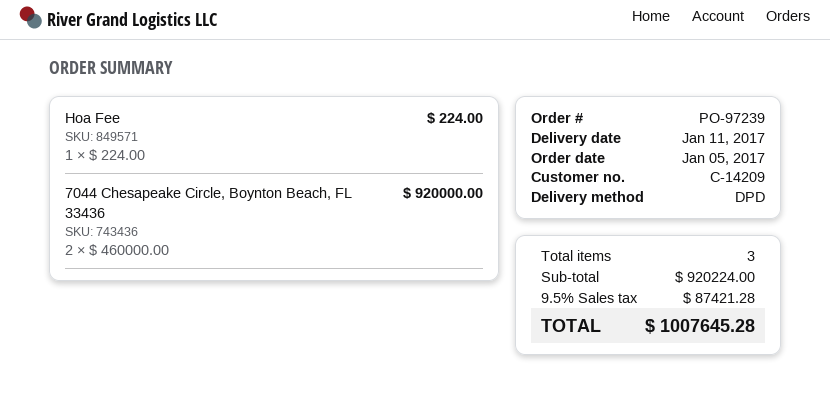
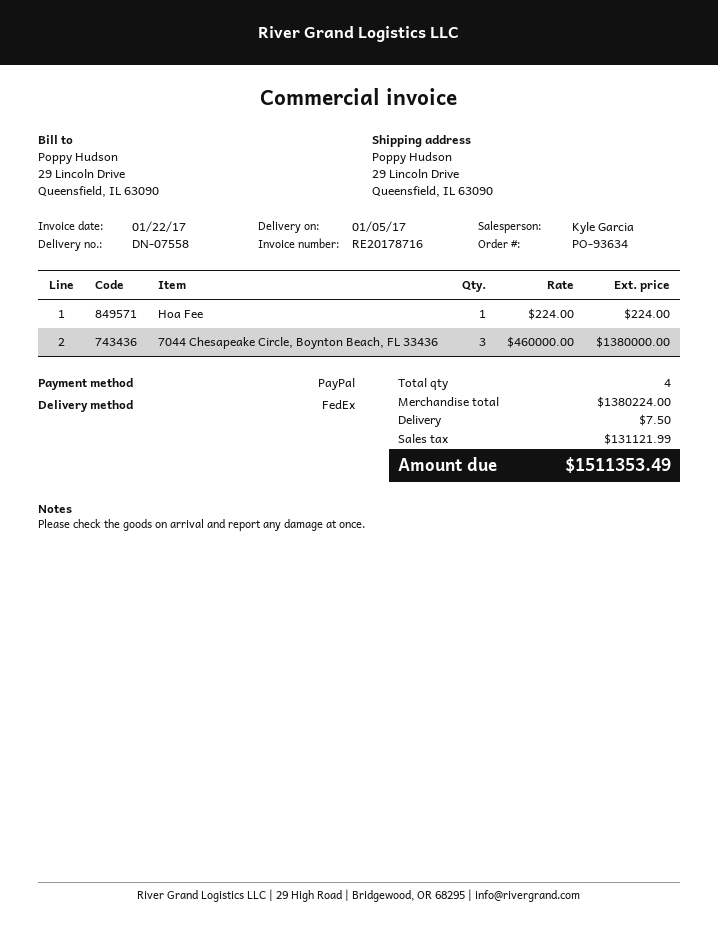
order number: PO-97239 -> PO-93634
delivery date: 2017-01-11 -> 2017-01-05
shipping method: DPD -> FedEx
7044 Chesapeake Circle, Boynton Beach, FL 33436: 2 x 460000.00 = 920000.00 -> 3 x 460000.00 = 1380000.00
total quantity: 3 -> 4
subtotal: 920224.00 -> 1380224.00
shipping: none -> 7.50
tax: 87421.28 -> 131121.99
total: 1007645.28 -> 1511353.49

